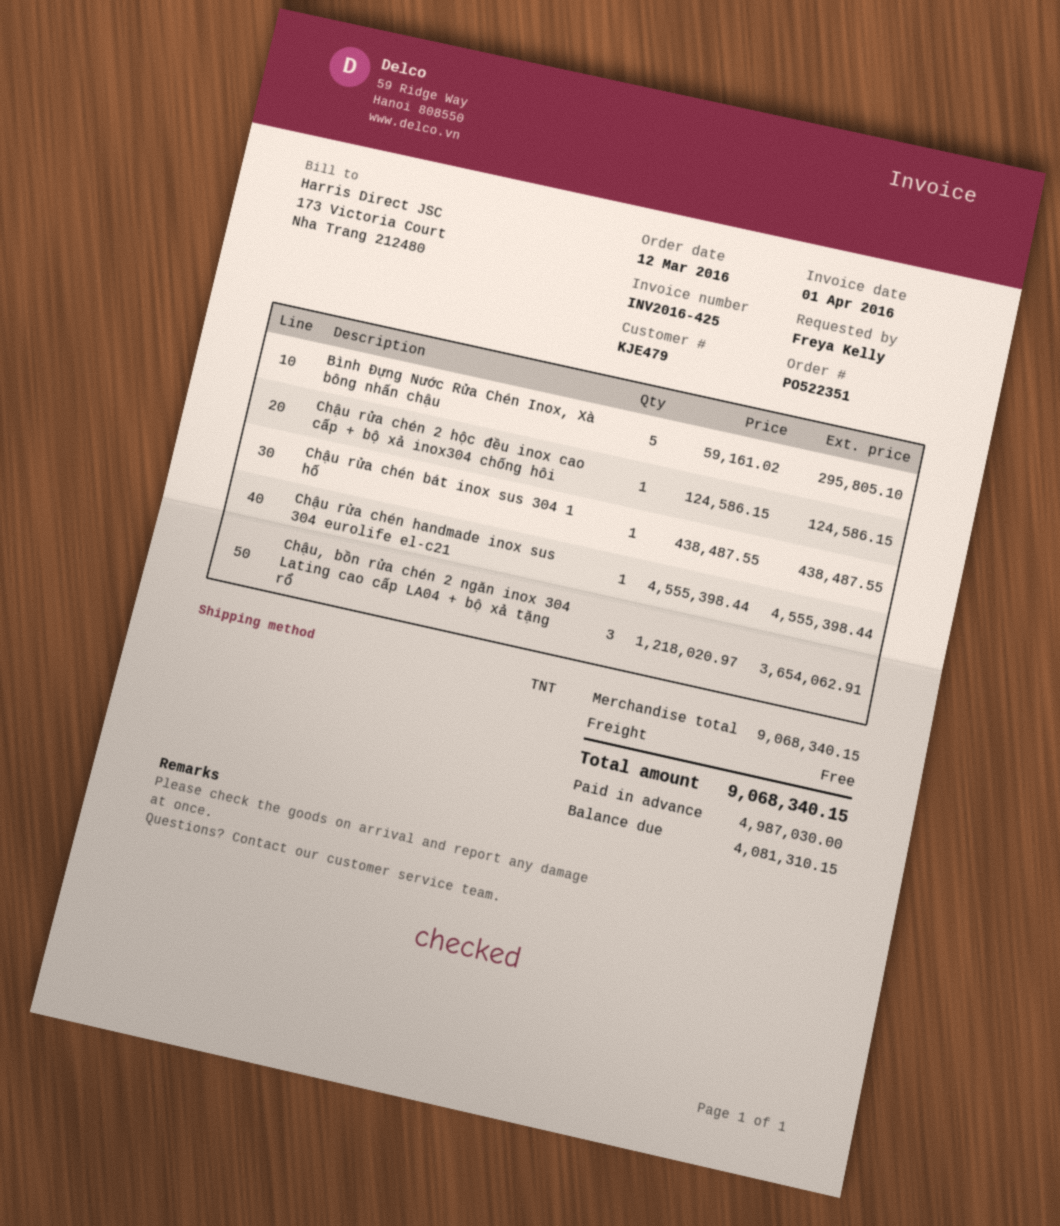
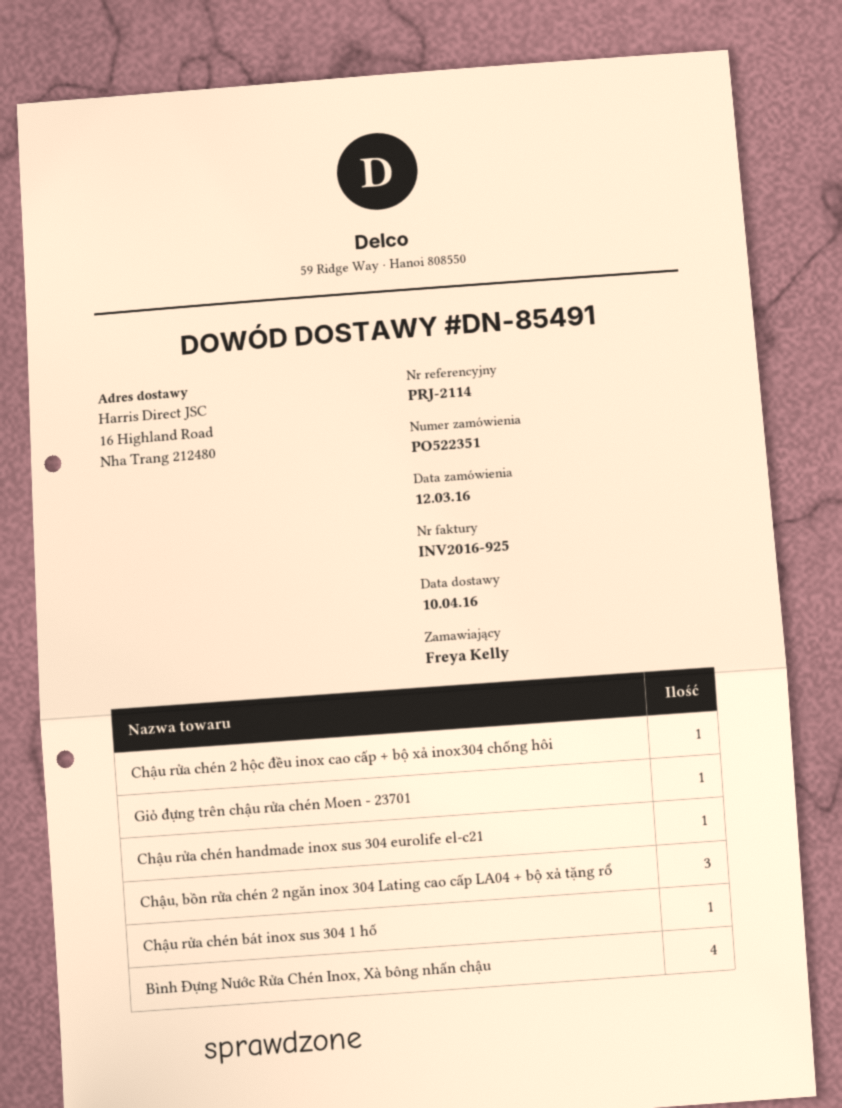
invoice number: INV2016-425 -> INV2016-925
Bình Đựng Nước Rửa Chén Inox, Xà bông nhấn chậu: 5 -> 4
Giỏ đựng trên chậu rửa chén Moen - 23701: none -> 1

